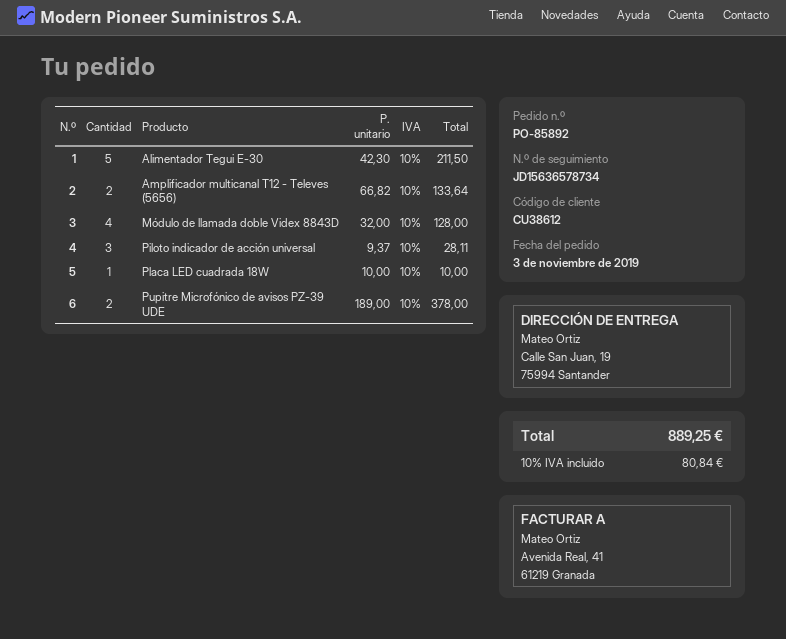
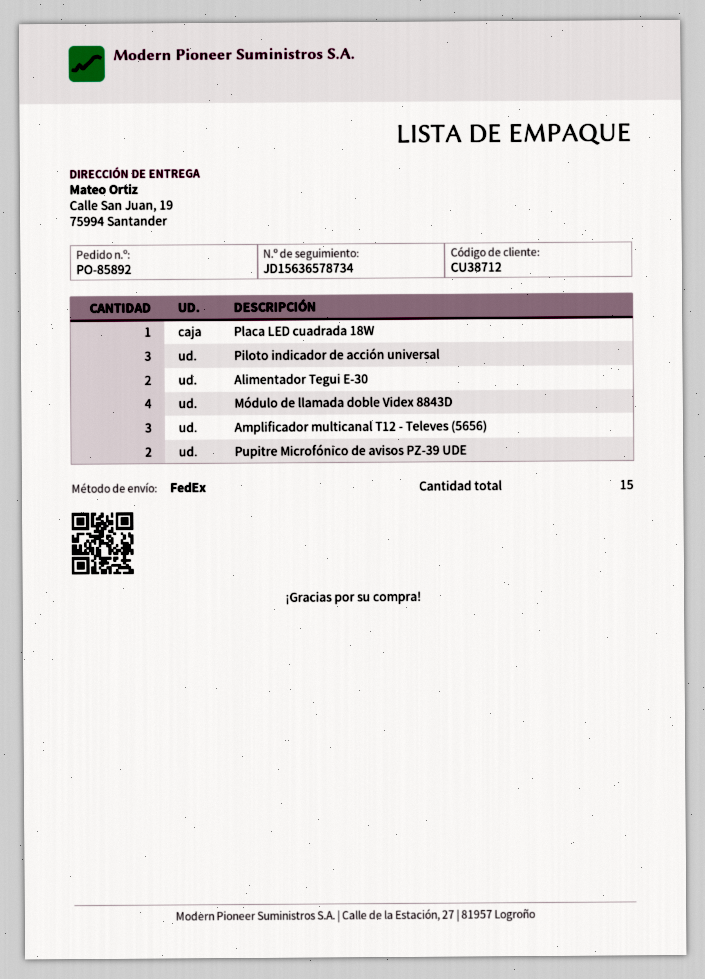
customer number: CU38612 -> CU38712
Alimentador Tegui E-30: 5 -> 2
Amplificador multicanal T12 - Televes (5656): 2 -> 3

